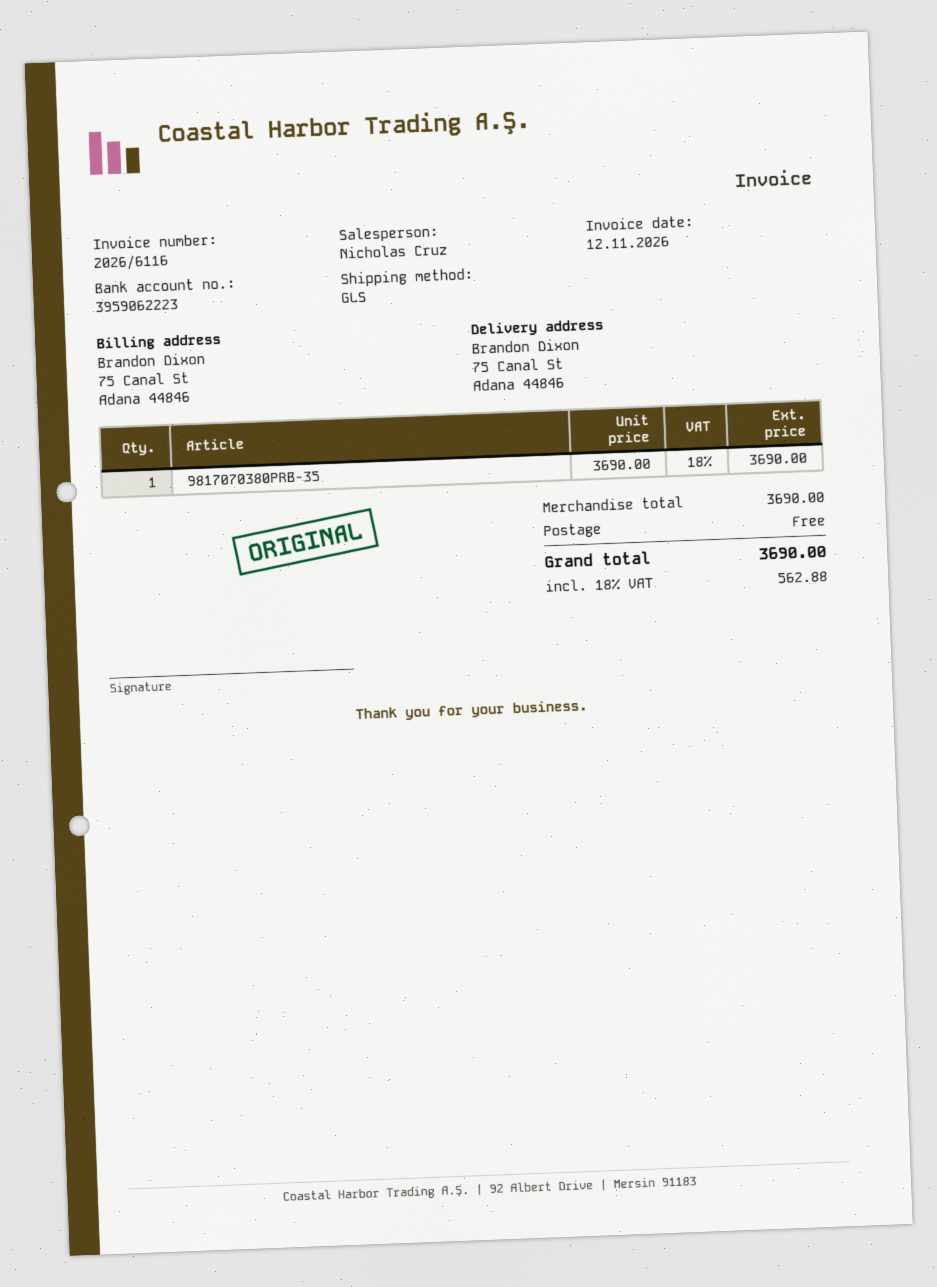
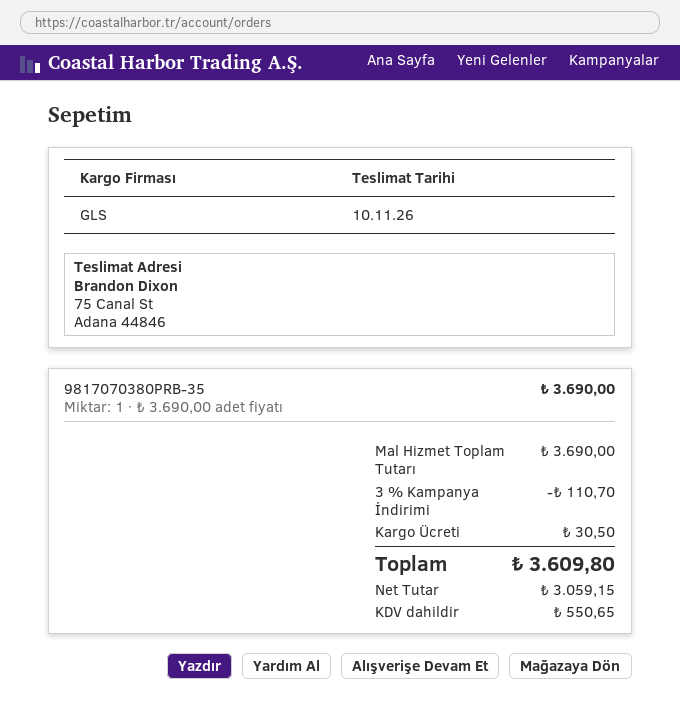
discount: none -> 3% = 110.70
shipping: 0.00 -> 30.50
tax: 562.88 -> 550.65
total: 3690.00 -> 3609.80

